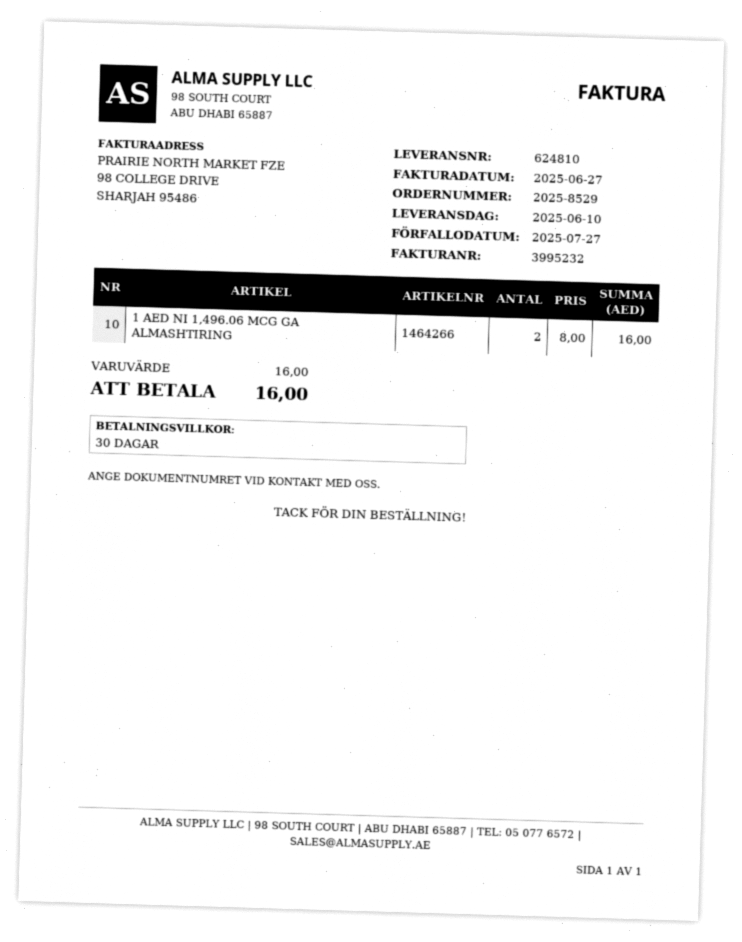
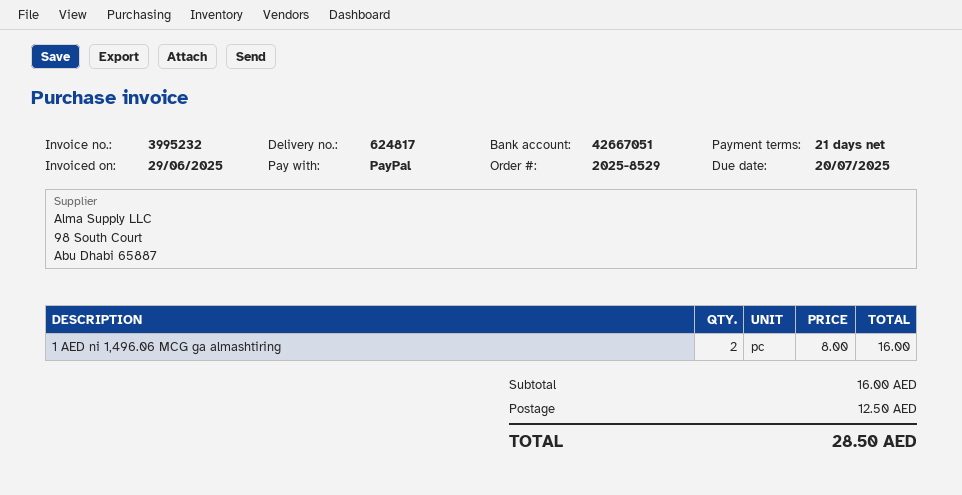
delivery note number: 624810 -> 624817
invoice date: 2025-06-27 -> 2025-06-29
payment terms: 30 days -> 21 days
due date: 2025-07-27 -> 2025-07-20
shipping: none -> 12.50
total: 16.00 -> 28.50

